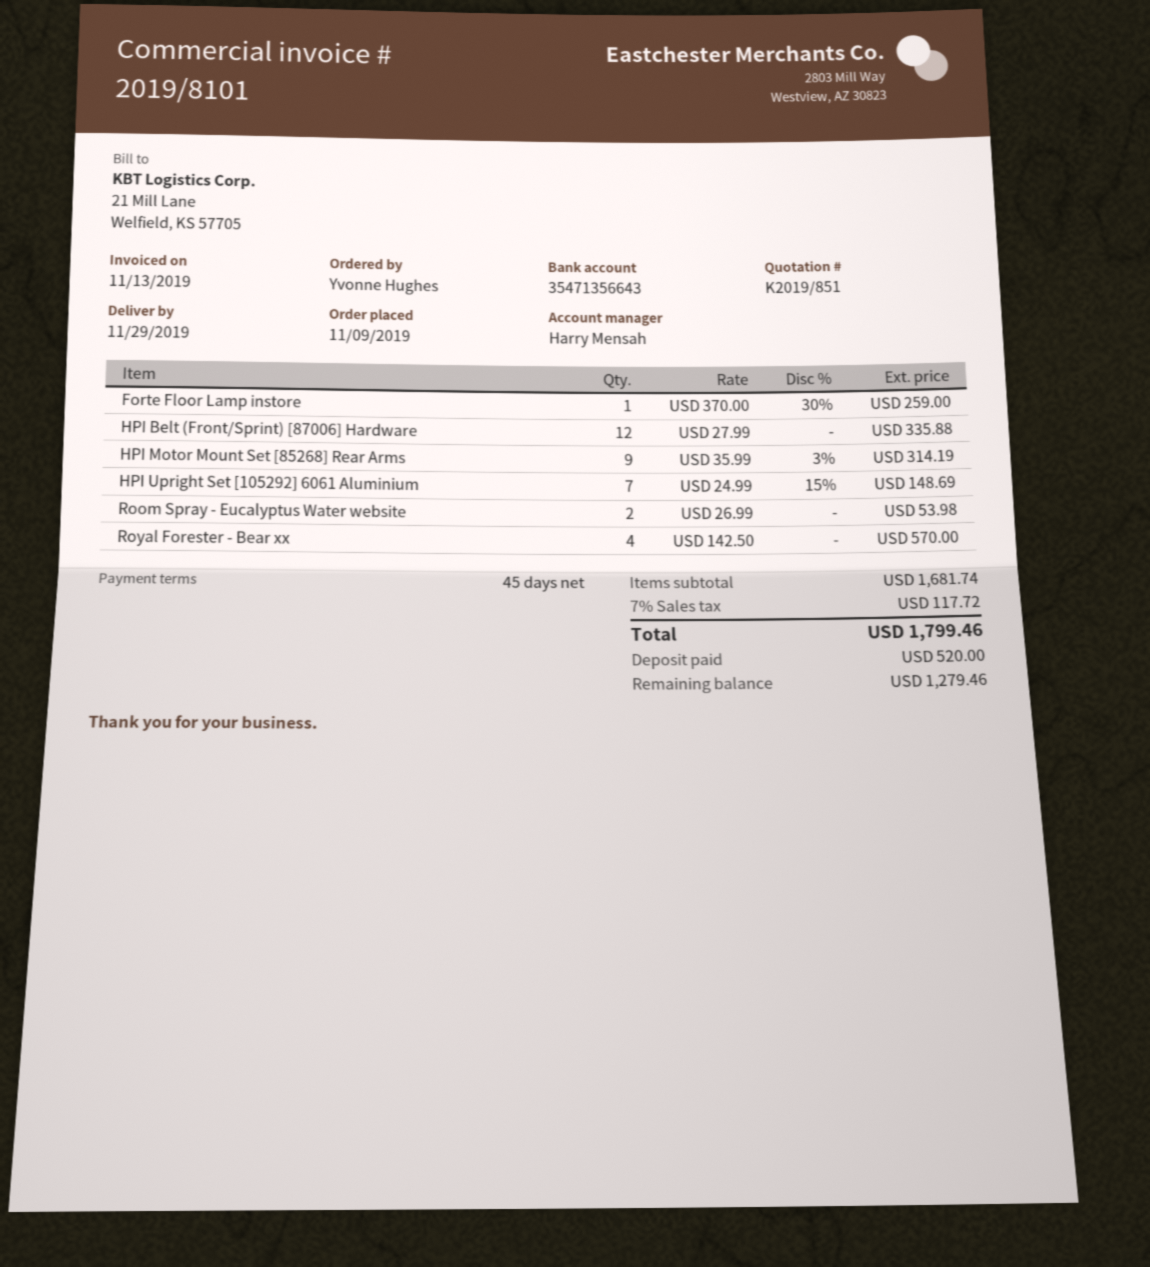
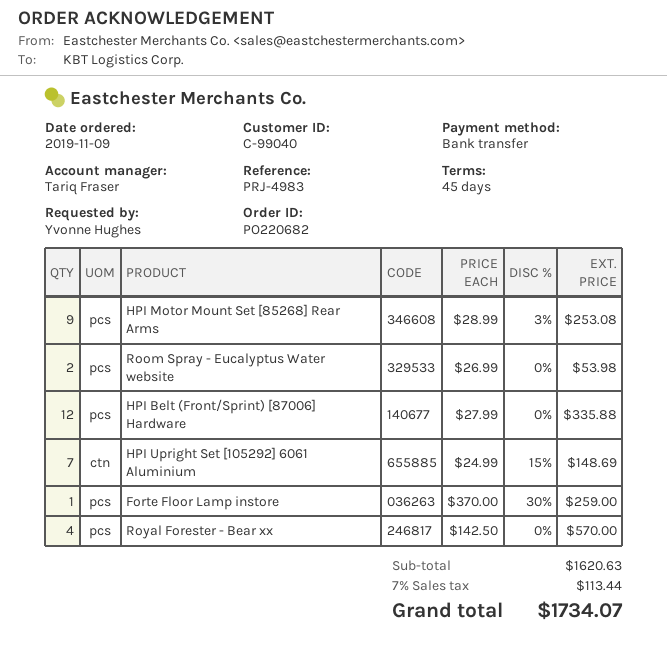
sales rep: Harry Mensah -> Tariq Fraser
HPI Motor Mount Set [85268] Rear Arms: 9 x 35.99 - 3% = 314.19 -> 9 x 28.99 - 3% = 253.08
subtotal: 1681.74 -> 1620.63
tax: 7% = 117.72 -> 7% = 113.44
total: 1799.46 -> 1734.07

